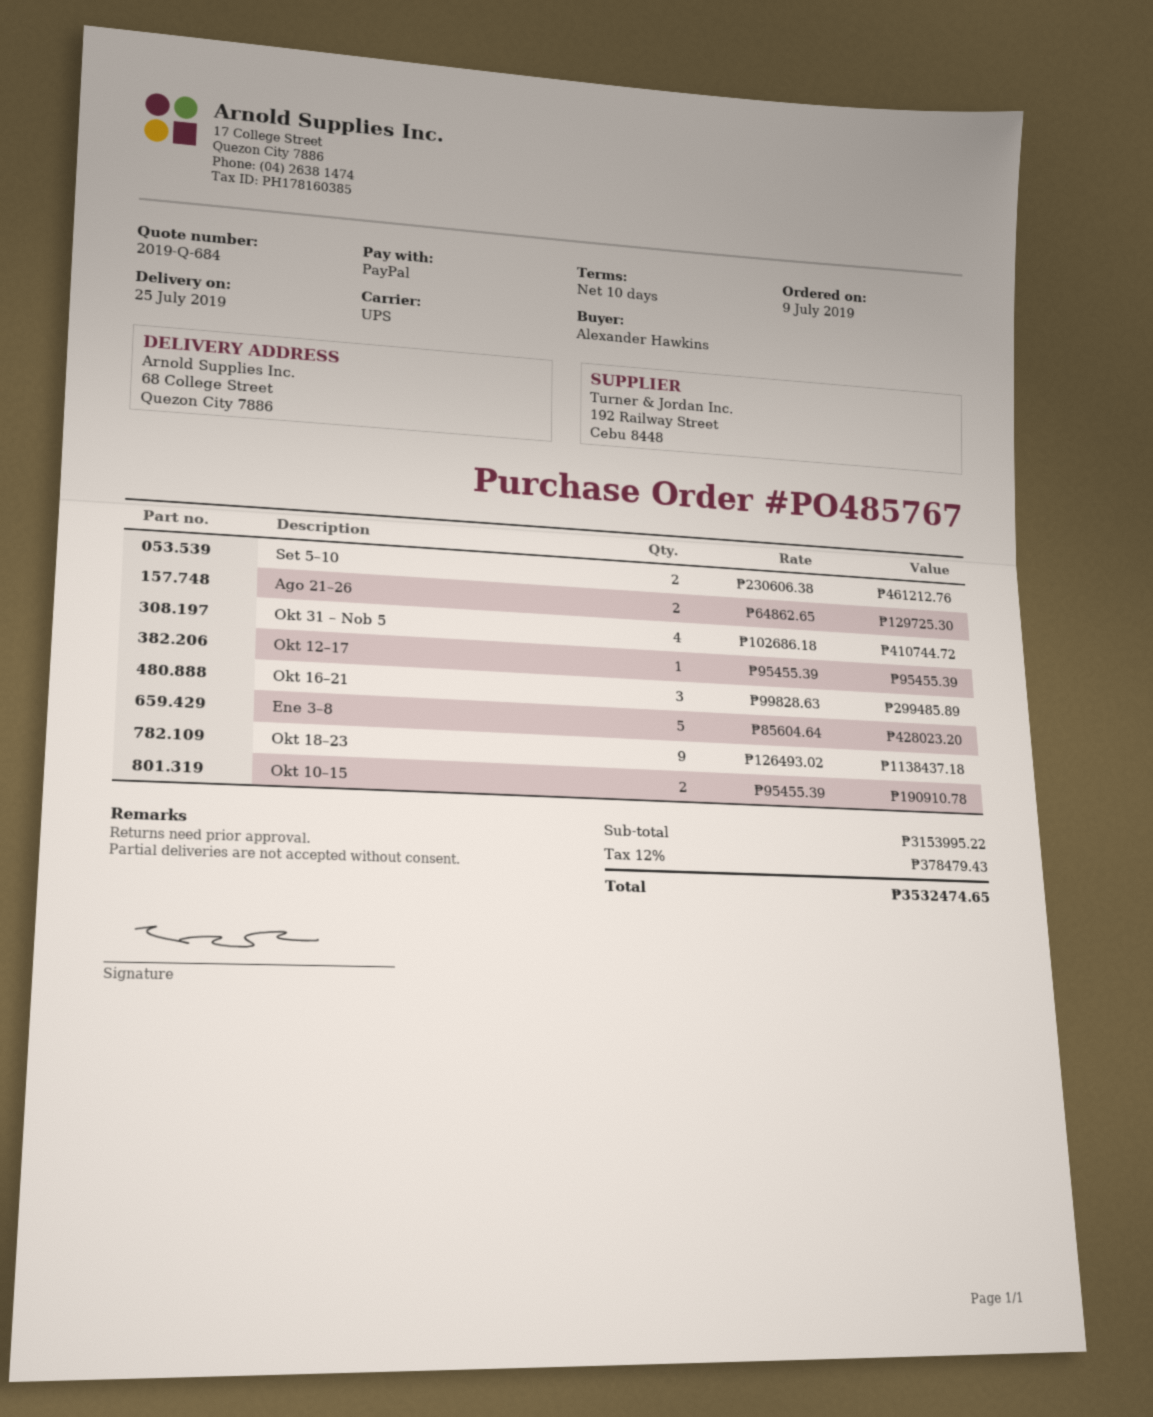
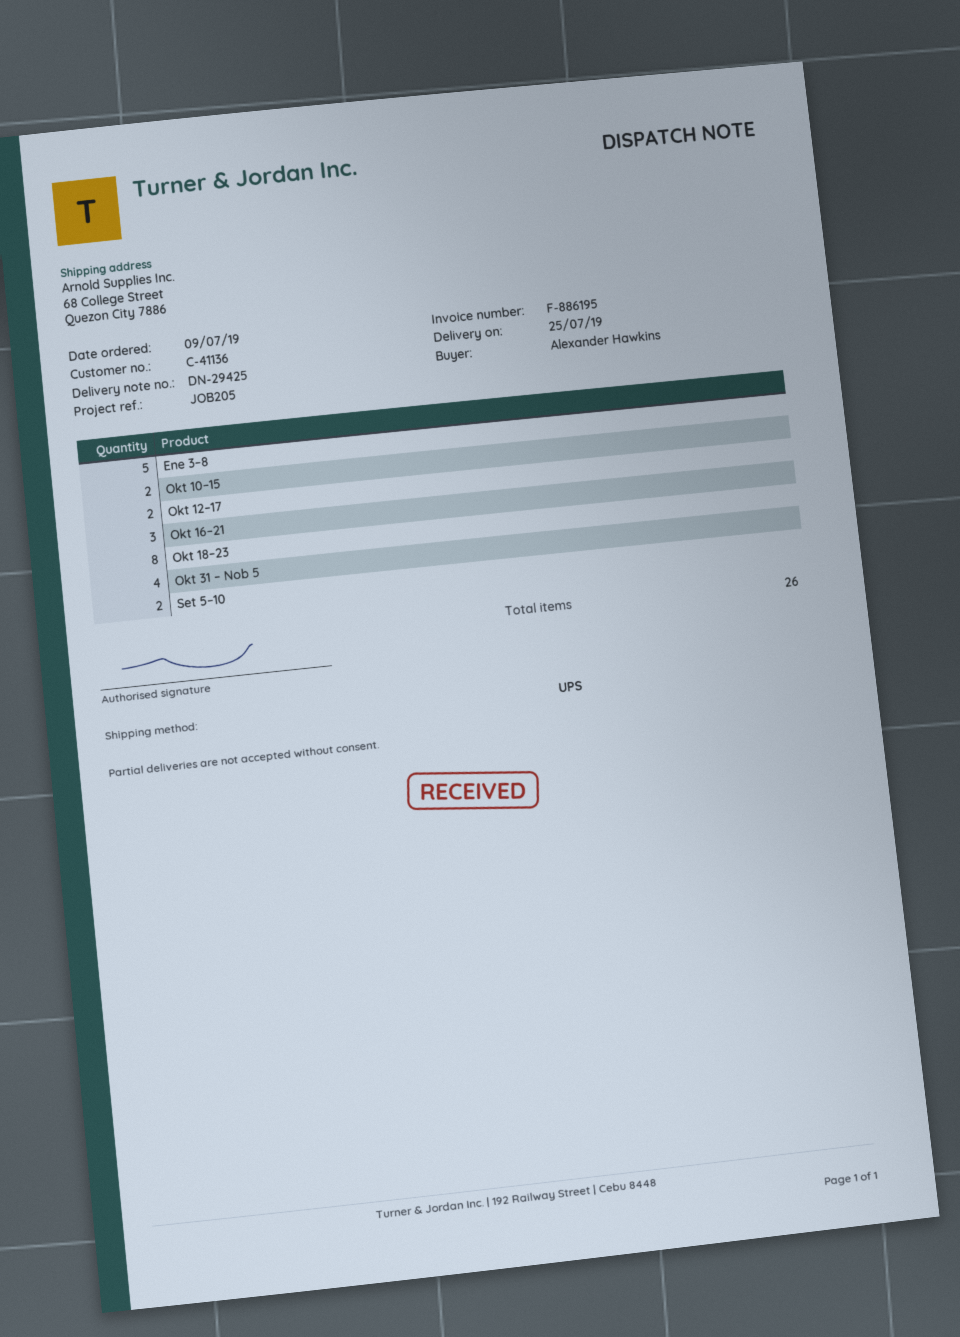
Ago 21–26: 2 -> none
Okt 12–17: 1 -> 2
Okt 18–23: 9 -> 8

